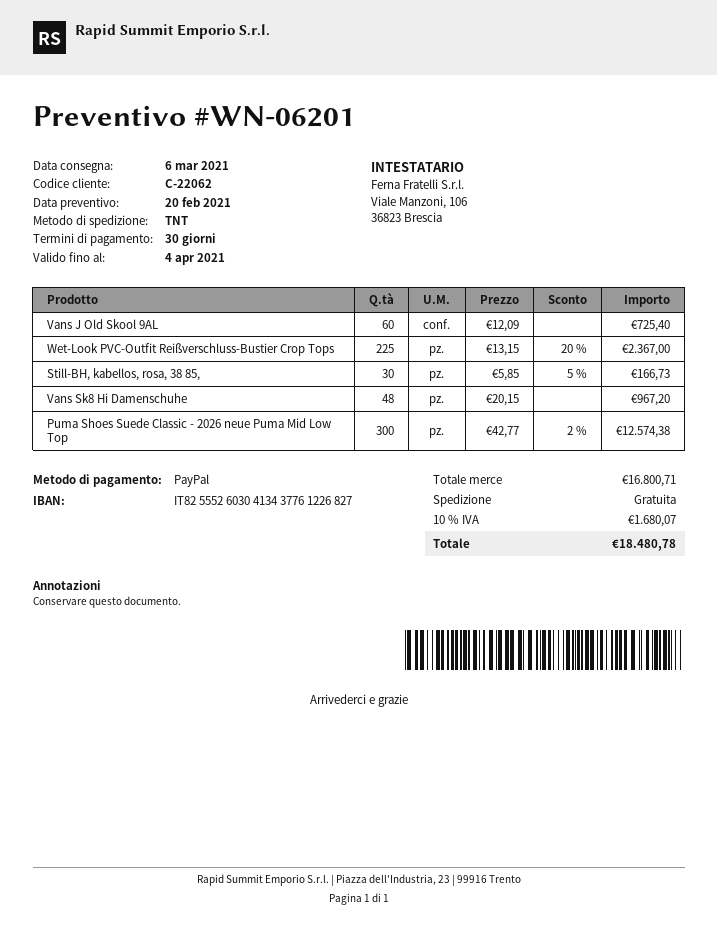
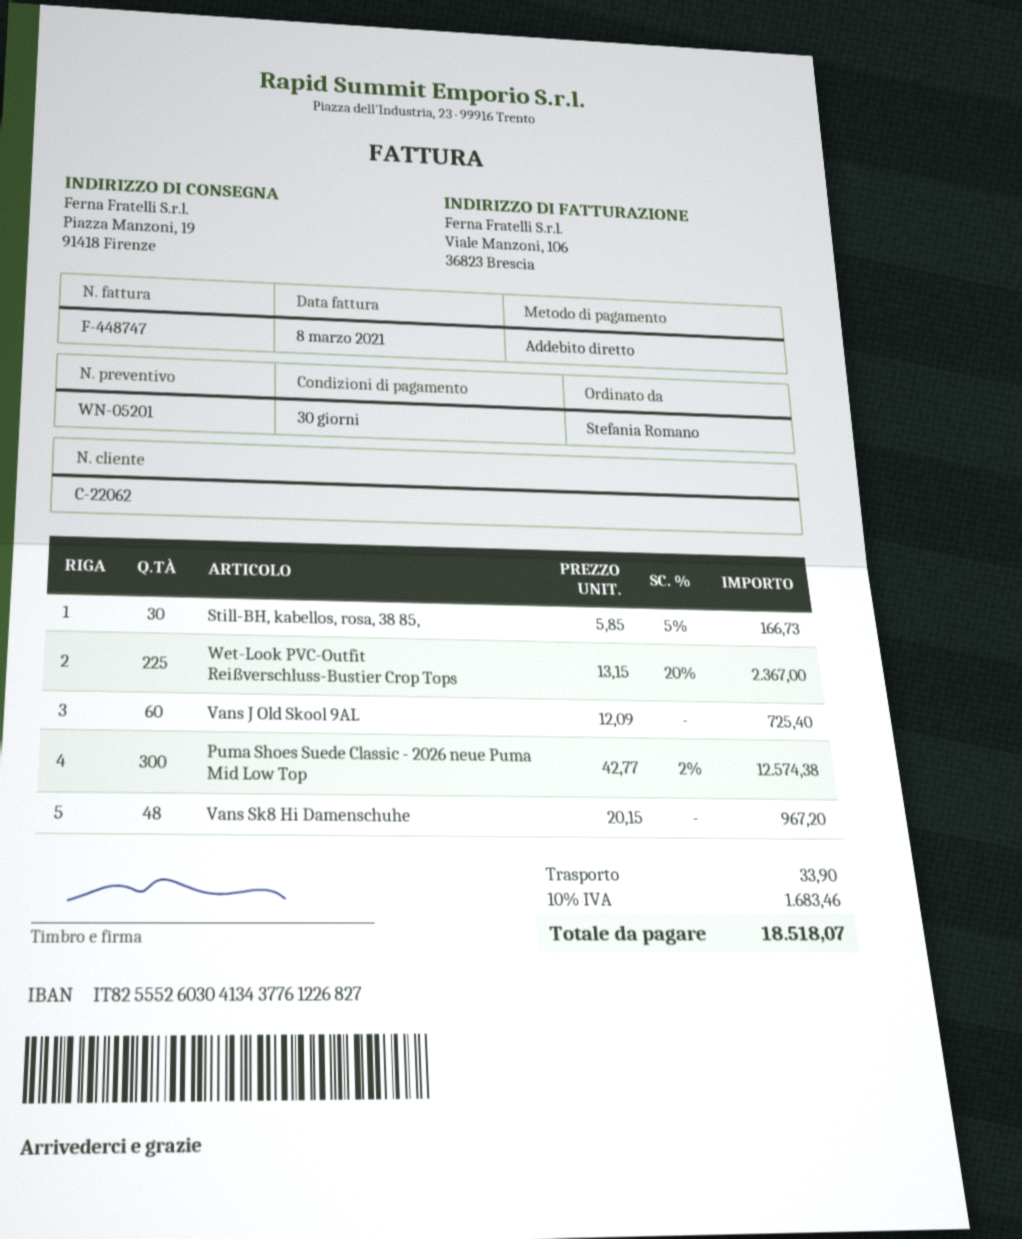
quote number: WN-06201 -> WN-05201
payment method: PayPal -> direct debit
shipping: 0.00 -> 33.90
tax: 10% = 1680.07 -> 10% = 1683.46
total: 18480.78 -> 18518.07

